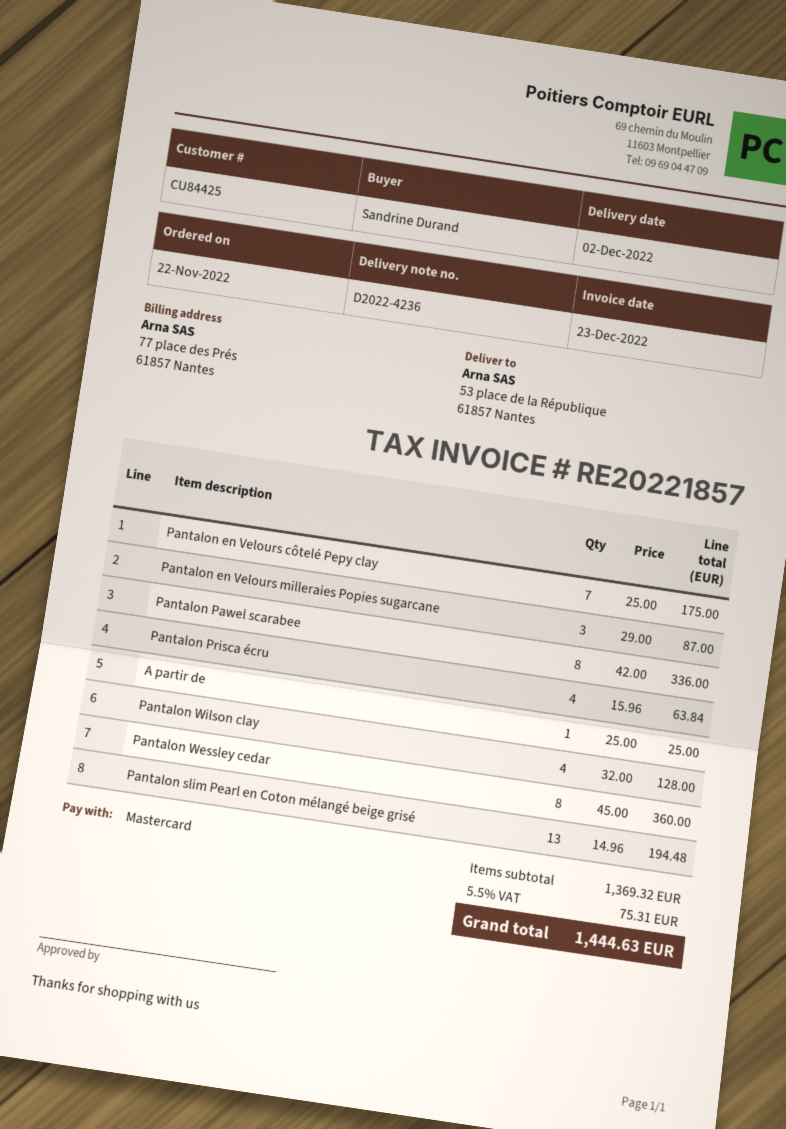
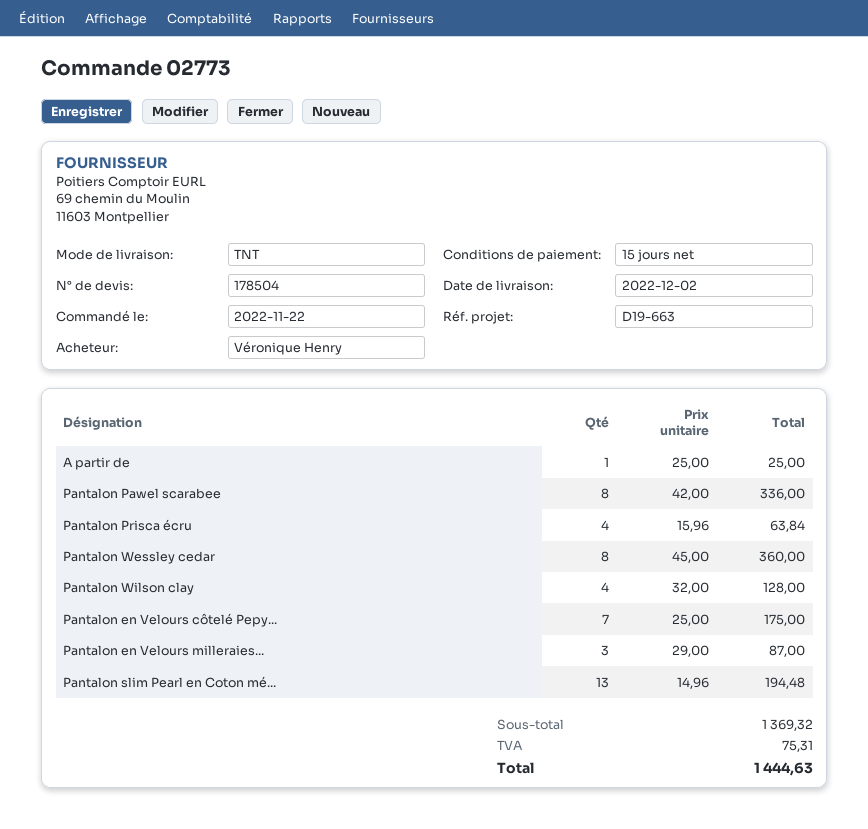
ordered by: Sandrine Durand -> Véronique Henry

